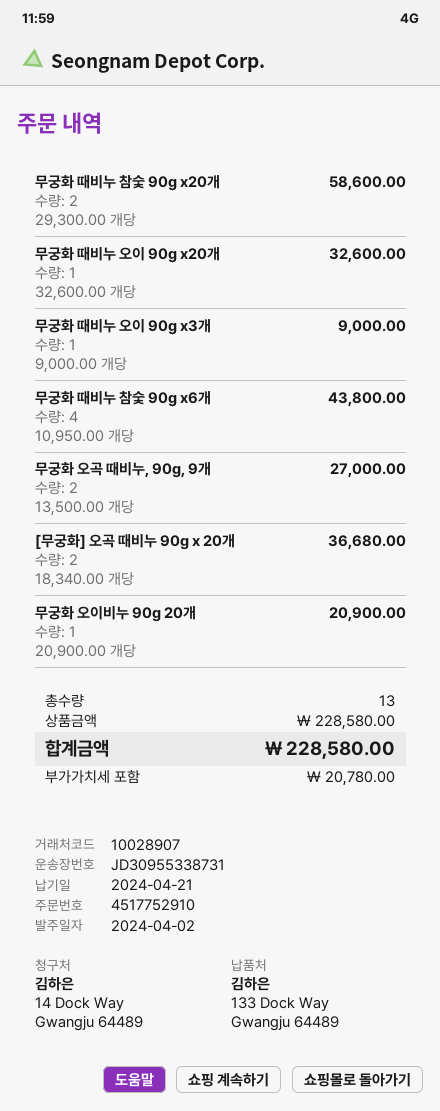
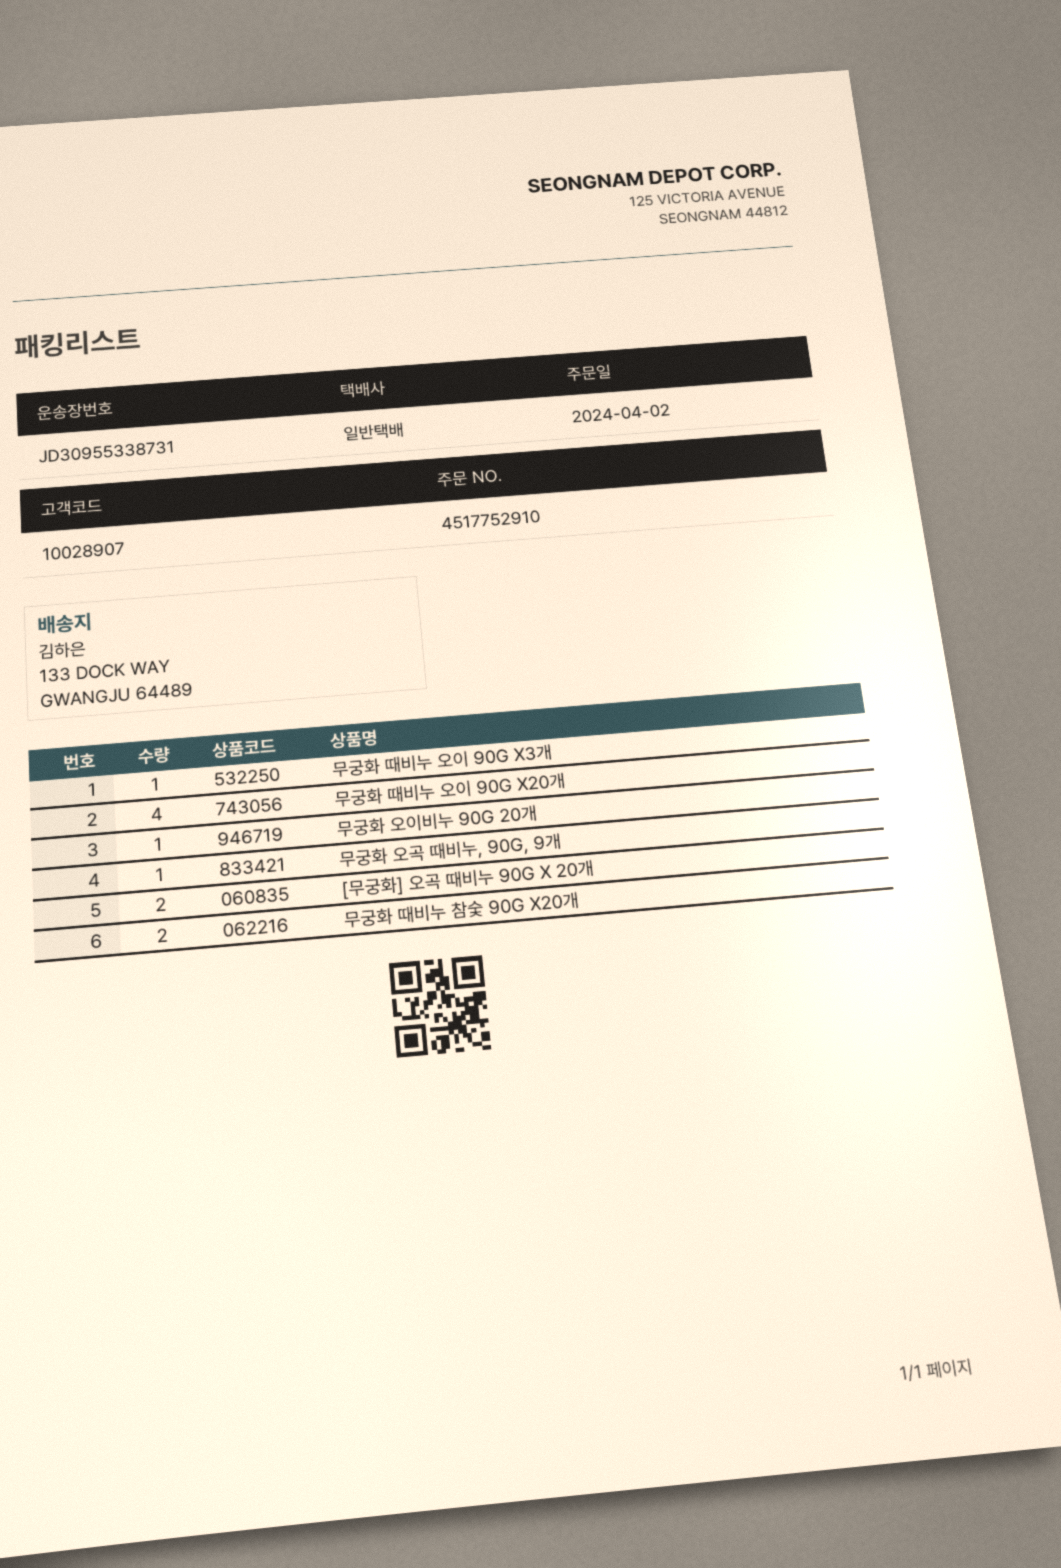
무궁화 때비누 오이 90g x20개: 1 -> 4
무궁화 때비누 참숯 90g x6개: 4 -> none
무궁화 오곡 때비누, 90g, 9개: 2 -> 1

